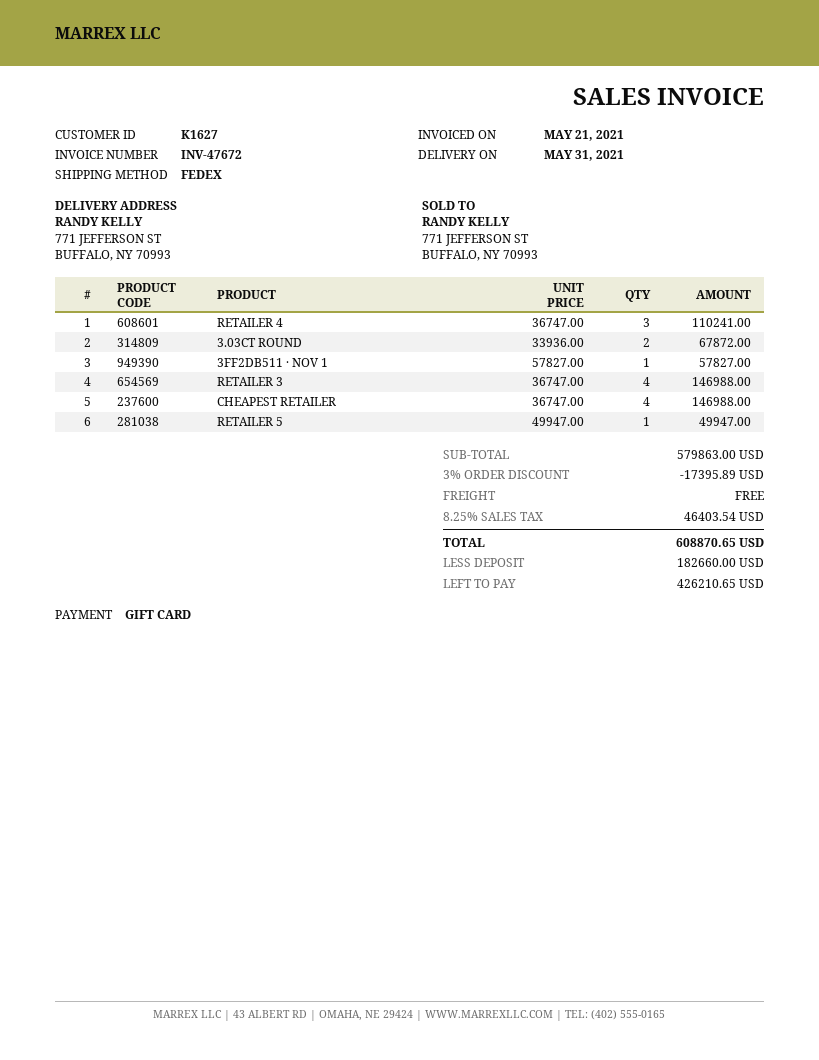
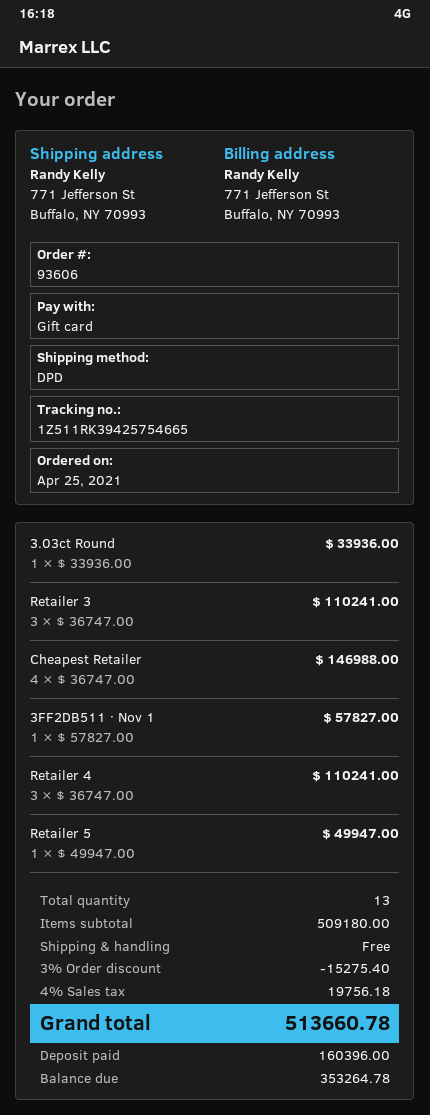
shipping method: FedEx -> DPD
3.03CT ROUND: 2 x 33936.00 = 67872.00 -> 1 x 33936.00 = 33936.00
RETAILER 3: 4 x 36747.00 = 146988.00 -> 3 x 36747.00 = 110241.00
subtotal: 579863.00 -> 509180.00
discount: 3% = 17395.89 -> 3% = 15275.40
tax: 8.25% = 46403.54 -> 4% = 19756.18
total: 608870.65 -> 513660.78
deposit: 182660.00 -> 160396.00
balance: 426210.65 -> 353264.78

